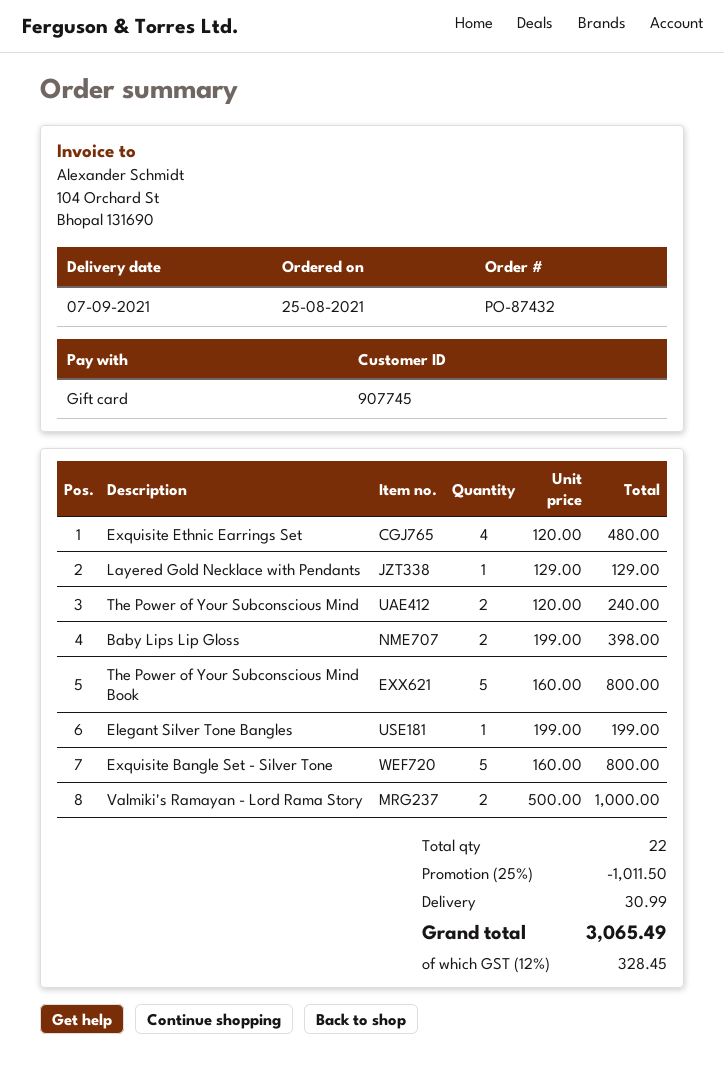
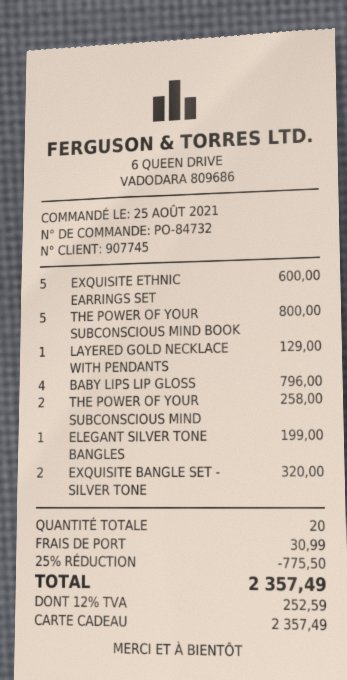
order number: PO-87432 -> PO-84732
Exquisite Ethnic Earrings Set: 4 for 480.00 -> 5 for 600.00
The Power of Your Subconscious Mind: 2 for 240.00 -> 2 for 258.00
Baby Lips Lip Gloss: 2 for 398.00 -> 4 for 796.00
Exquisite Bangle Set - Silver Tone: 5 for 800.00 -> 2 for 320.00
Valmiki's Ramayan - Lord Rama Story: 2 for 1000.00 -> none
total quantity: 22 -> 20
discount: 25% = 1011.50 -> 25% = 775.50
tax: 12% = 328.45 -> 12% = 252.59
total: 3065.49 -> 2357.49

